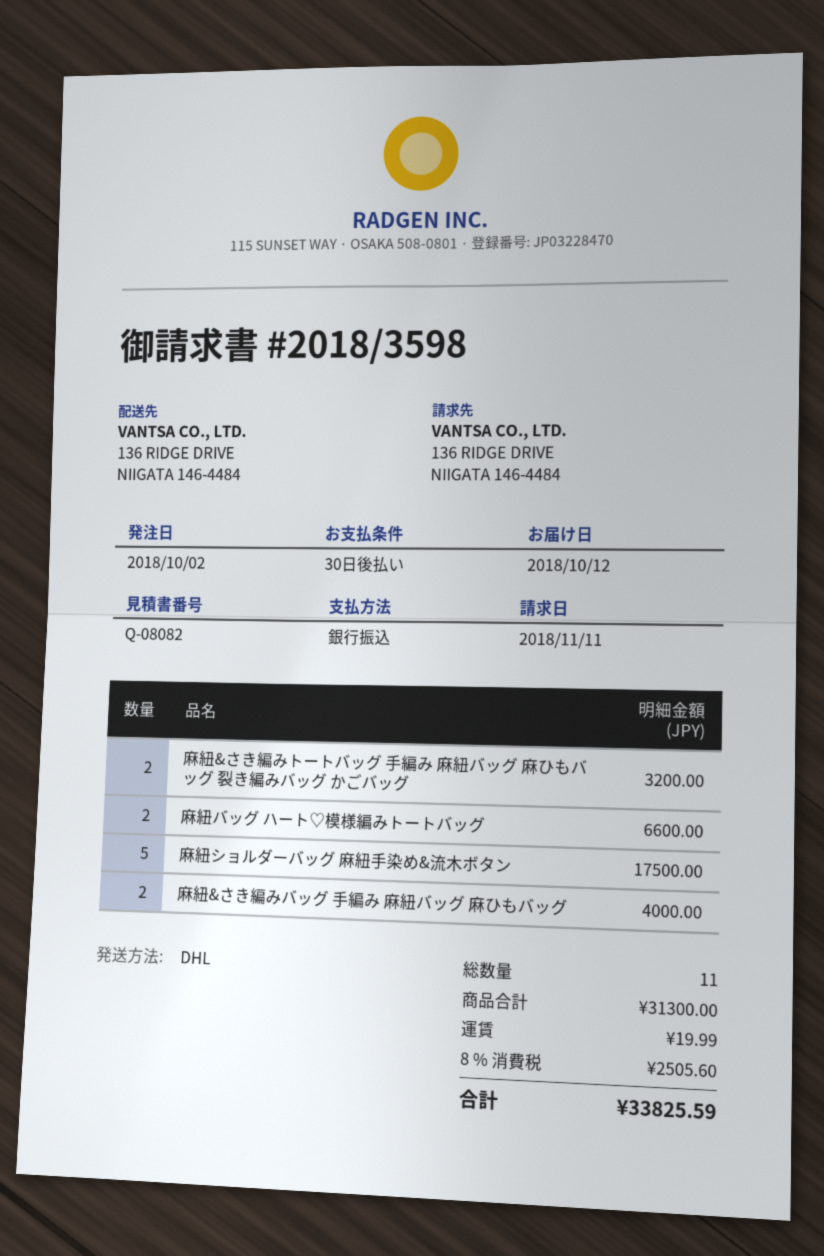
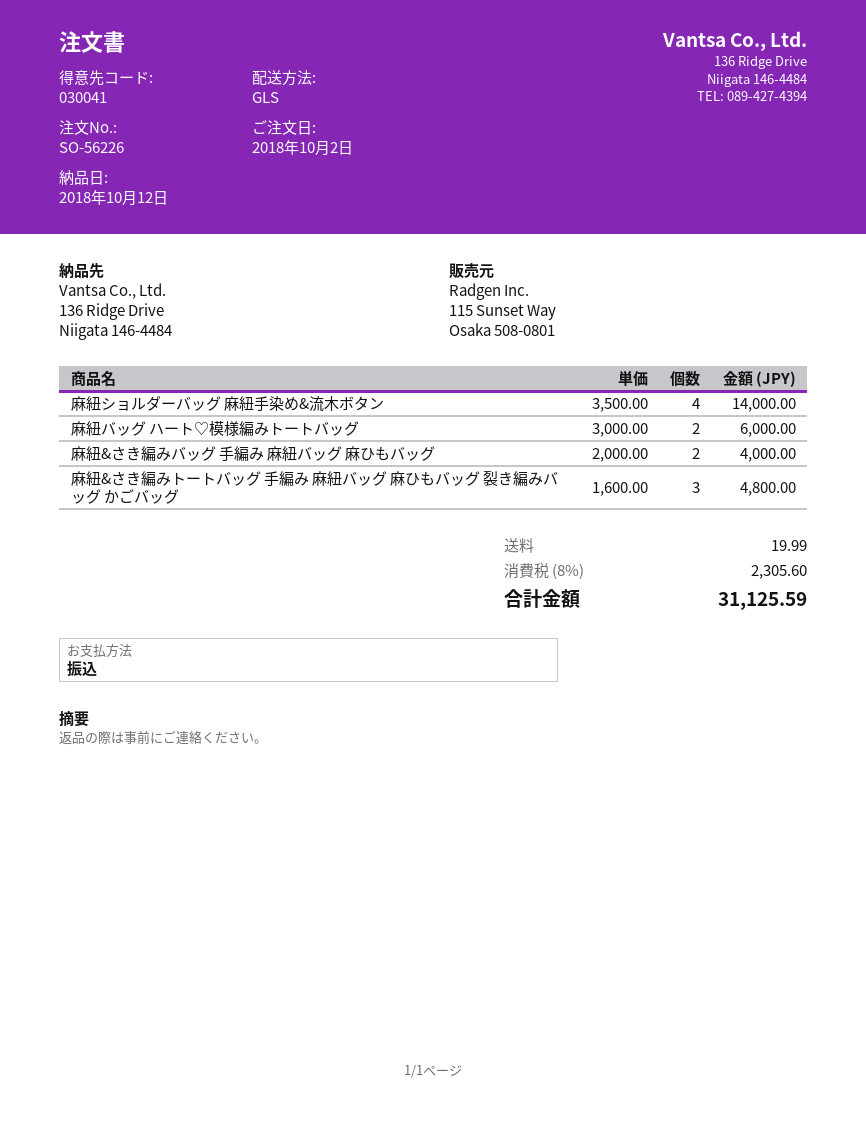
shipping method: DHL -> GLS
麻紐&さき編みトートバッグ 手編み 麻紐バッグ 麻ひもバッグ 裂き編みバッグ かごバッグ: 2 for 3200.00 -> 3 for 4800.00
麻紐バッグ ハート♡模様編みトートバッグ: 2 for 6600.00 -> 2 for 6000.00
麻紐ショルダーバッグ 麻紐手染め&流木ボタン: 5 for 17500.00 -> 4 for 14000.00
tax: 8% = 2505.60 -> 8% = 2305.60
total: 33825.59 -> 31125.59

